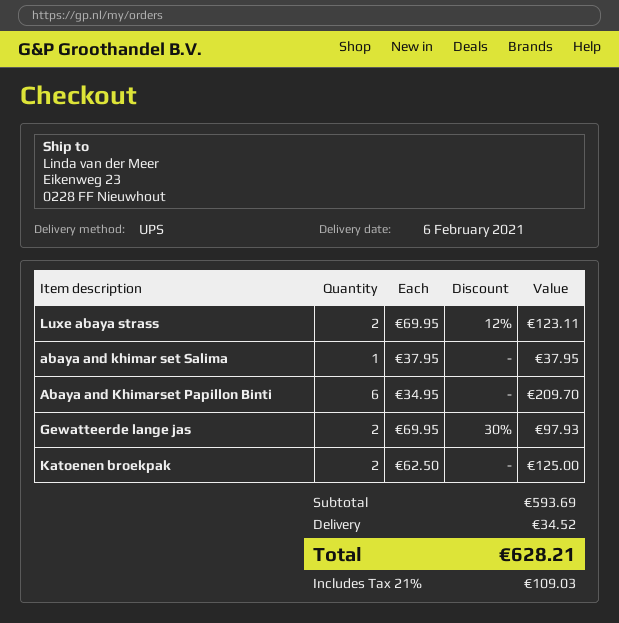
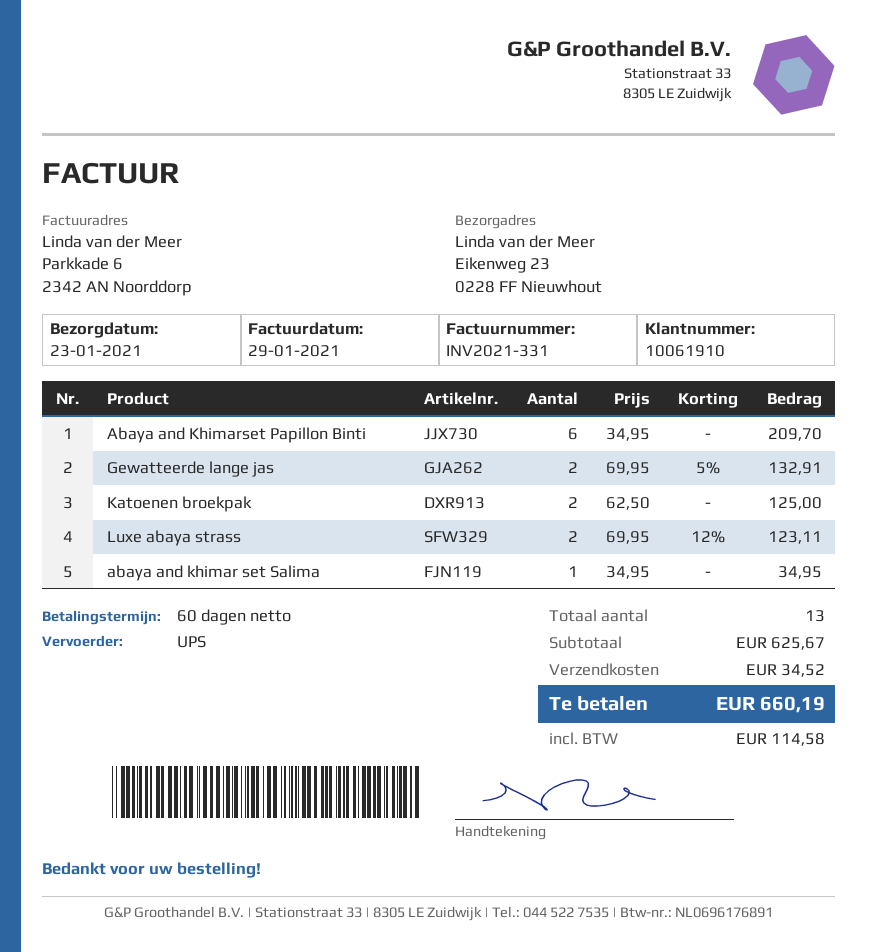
delivery date: 2021-02-06 -> 2021-01-23
abaya and khimar set Salima: 1 x 37.95 = 37.95 -> 1 x 34.95 = 34.95
Gewatteerde lange jas: 2 x 69.95 - 30% = 97.93 -> 2 x 69.95 - 5% = 132.91
subtotal: 593.69 -> 625.67
tax: 109.03 -> 114.58
total: 628.21 -> 660.19

